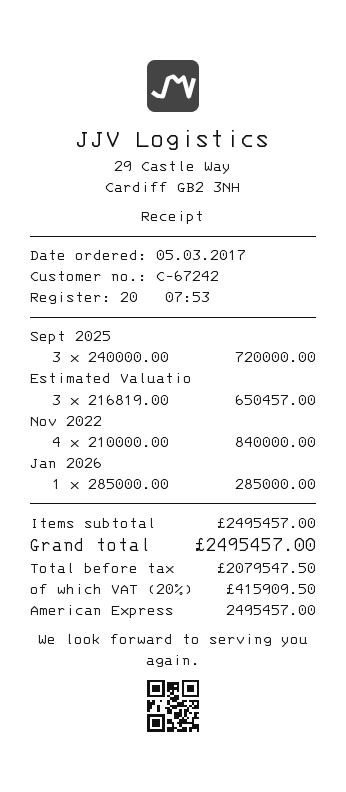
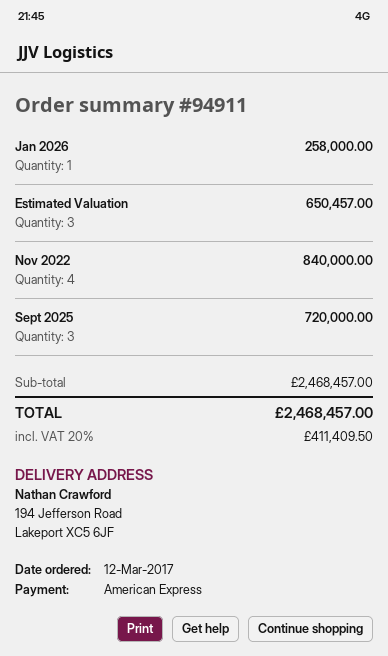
order date: 2017-03-05 -> 2017-03-12
Jan 2026: 1 for 285000.00 -> 1 for 258000.00
subtotal: 2495457.00 -> 2468457.00
tax: 20% = 415909.50 -> 20% = 411409.50
total: 2495457.00 -> 2468457.00

